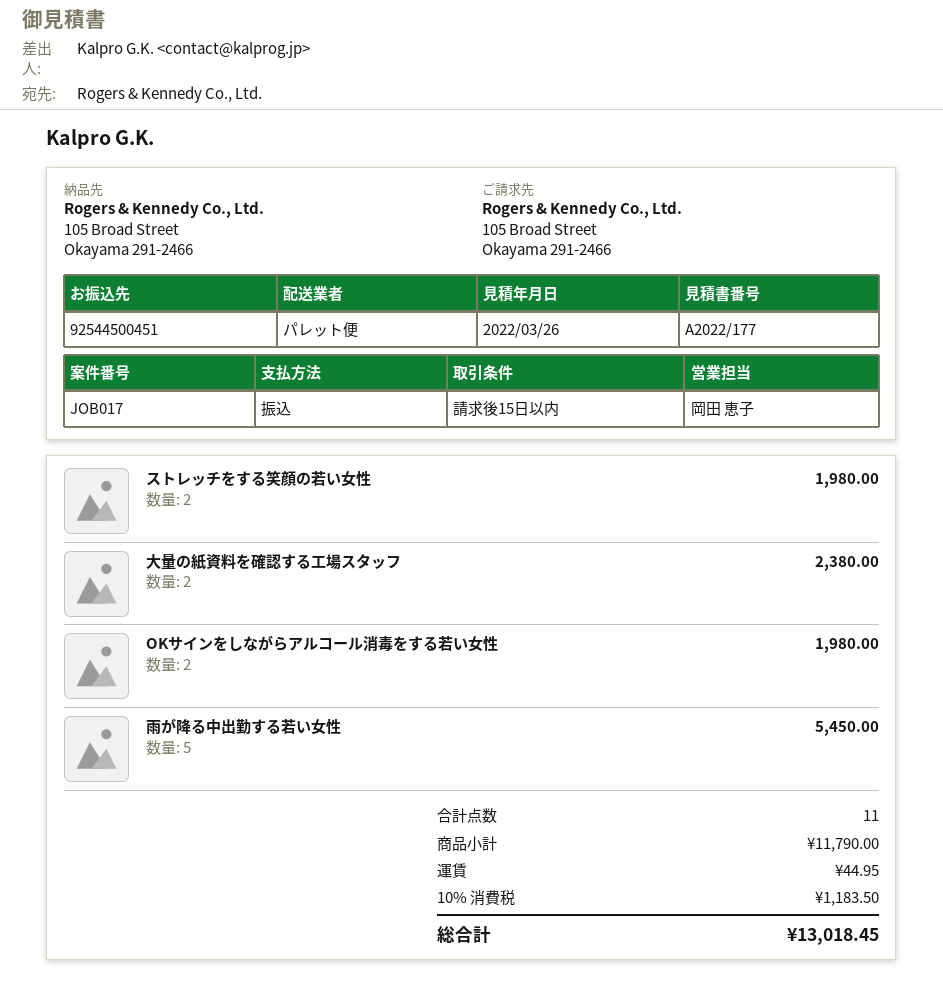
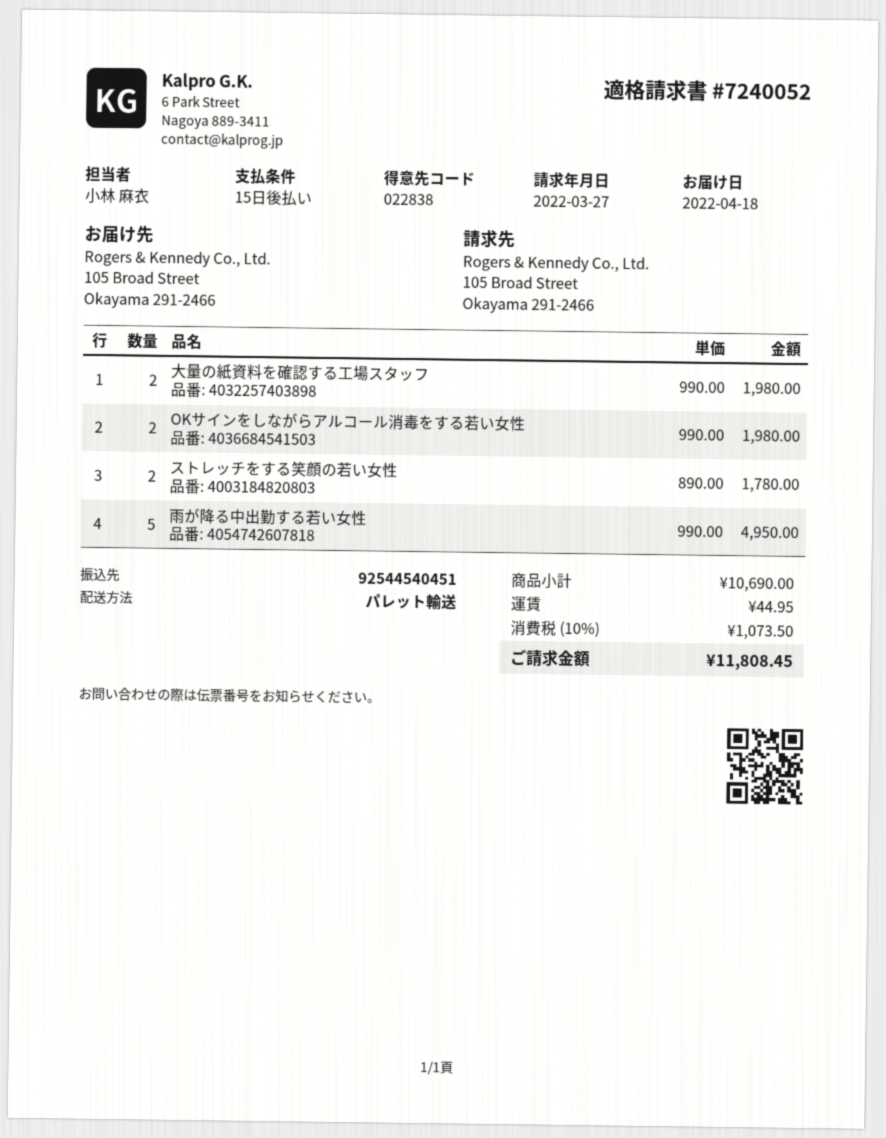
sales rep: 岡田 恵子 -> 小林 麻衣
bank account: 92544500451 -> 92544540451
ストレッチをする笑顔の若い女性: 2 for 1980.00 -> 2 for 1780.00
大量の紙資料を確認する工場スタッフ: 2 for 2380.00 -> 2 for 1980.00
雨が降る中出勤する若い女性: 5 for 5450.00 -> 5 for 4950.00
subtotal: 11790.00 -> 10690.00
tax: 10% = 1183.50 -> 10% = 1073.50
total: 13018.45 -> 11808.45

